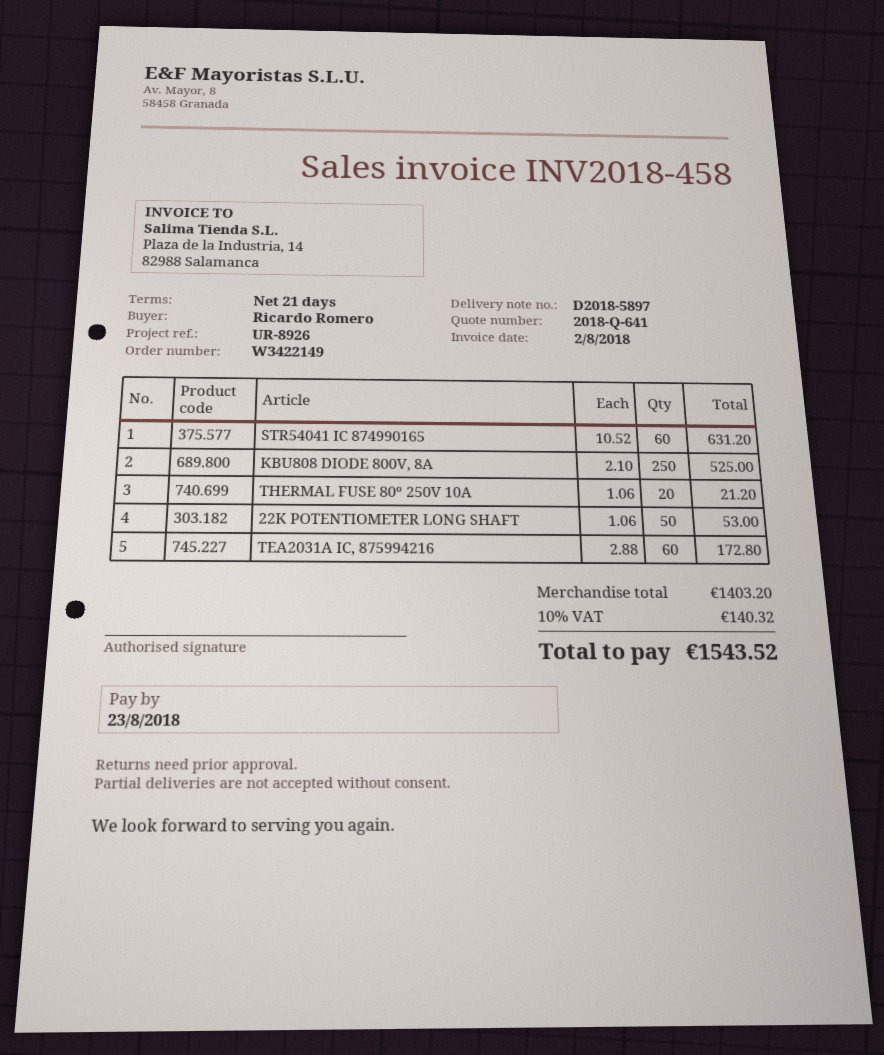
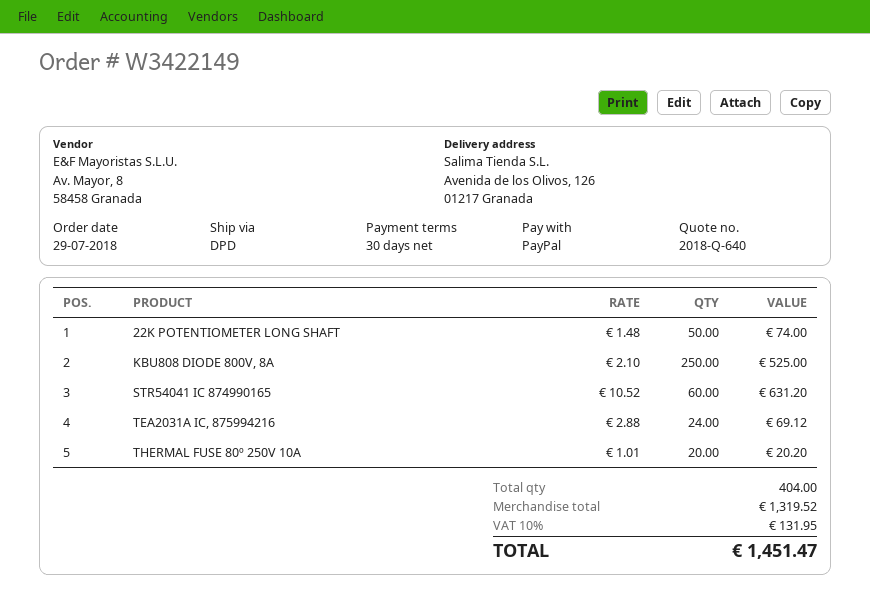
quote number: 2018-Q-641 -> 2018-Q-640
payment terms: 21 days -> 30 days
THERMAL FUSE 80º 250V 10A: 20 x 1.06 = 21.20 -> 20 x 1.01 = 20.20
22K POTENTIOMETER LONG SHAFT: 50 x 1.06 = 53.00 -> 50 x 1.48 = 74.00
TEA2031A IC, 875994216: 60 x 2.88 = 172.80 -> 24 x 2.88 = 69.12
subtotal: 1403.20 -> 1319.52
tax: 10% = 140.32 -> 10% = 131.95
total: 1543.52 -> 1451.47

